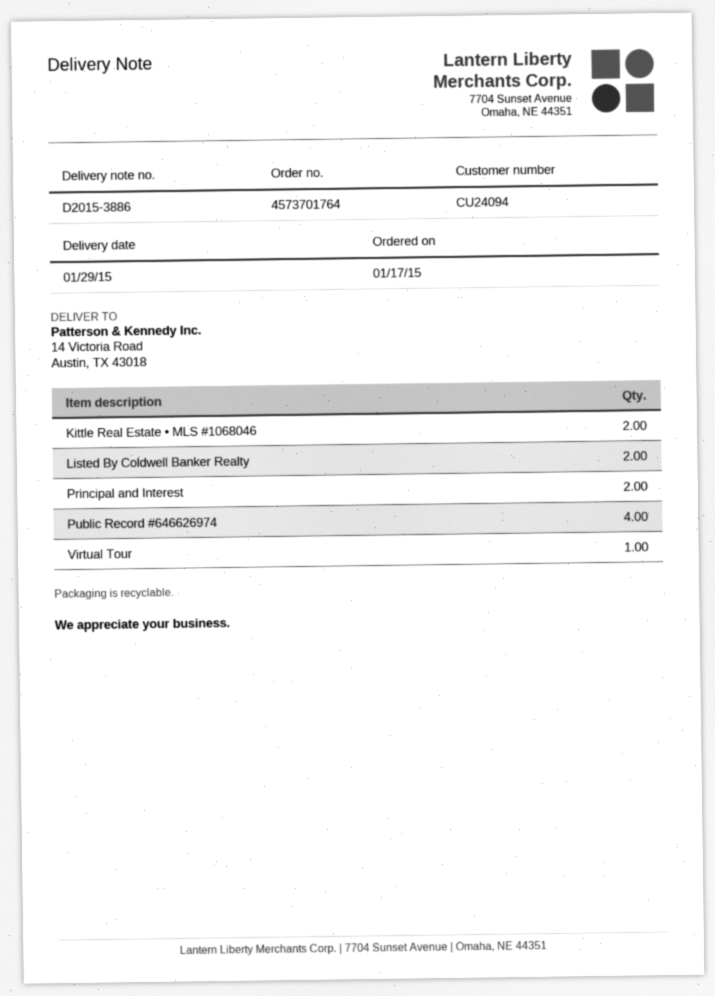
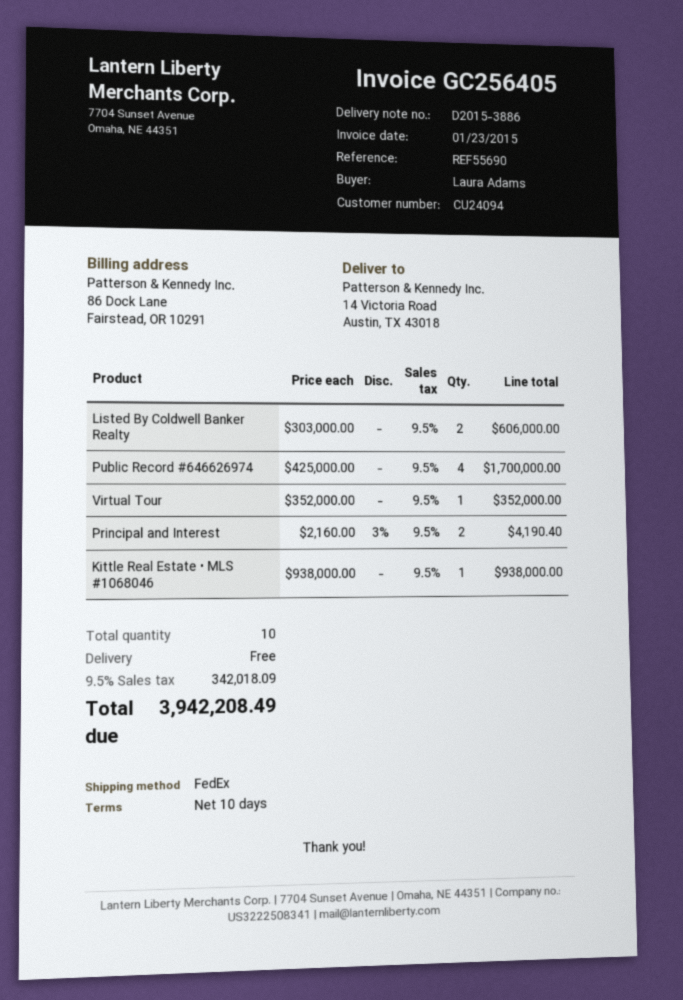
Kittle Real Estate • MLS #1068046: 2 -> 1

